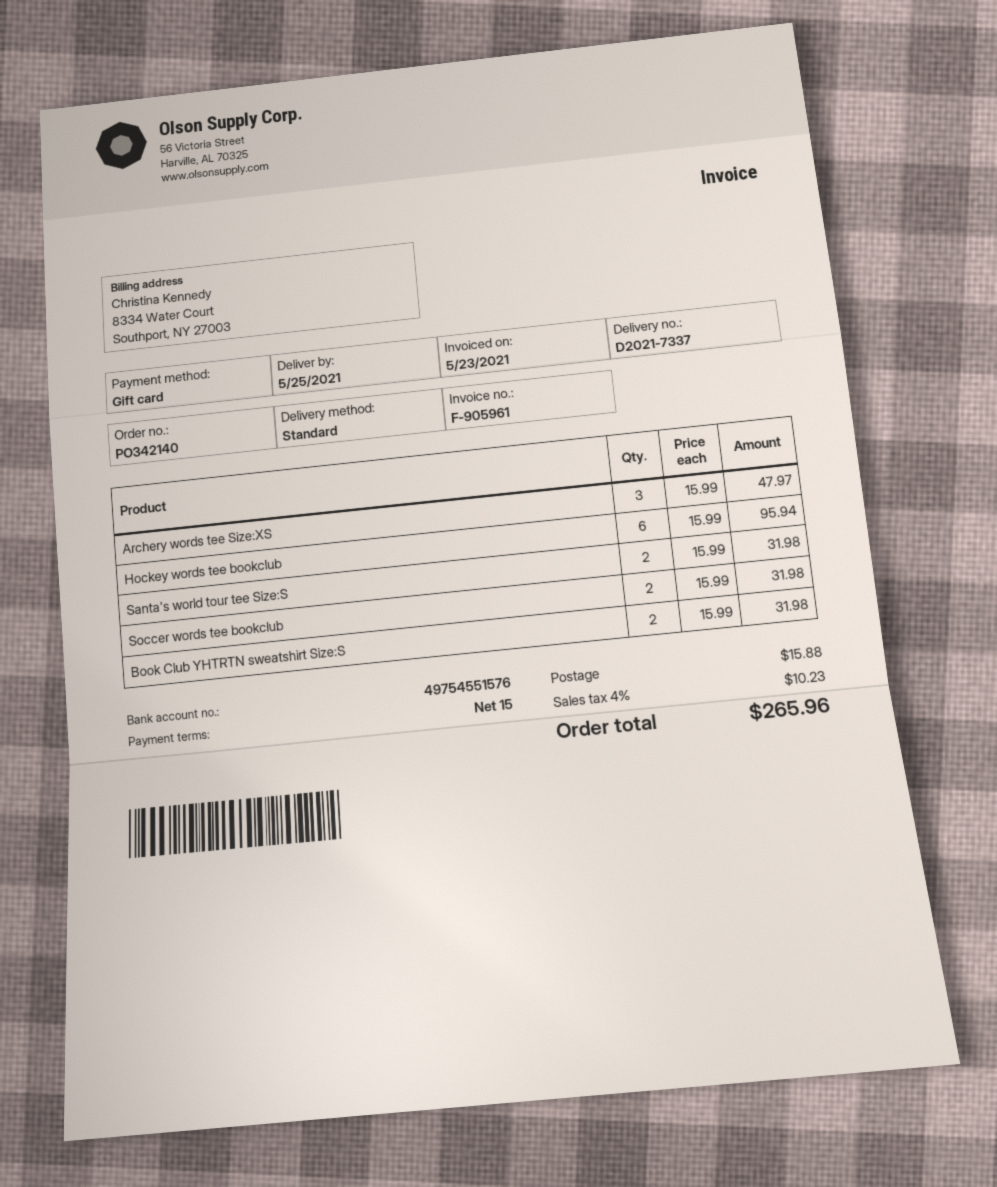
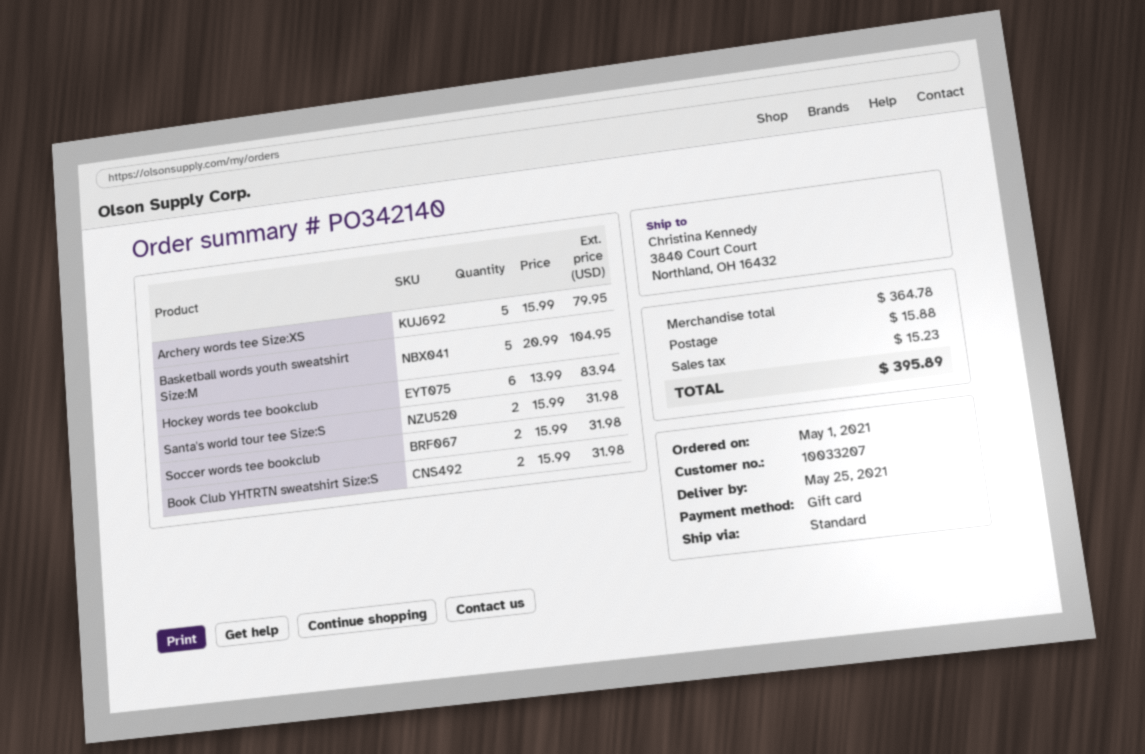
Archery words tee Size:XS: 3 x 15.99 = 47.97 -> 5 x 15.99 = 79.95
Hockey words tee bookclub: 6 x 15.99 = 95.94 -> 6 x 13.99 = 83.94
Basketball words youth sweatshirt Size:M: none -> 5 x 20.99 = 104.95
tax: 10.23 -> 15.23
total: 265.96 -> 395.89

